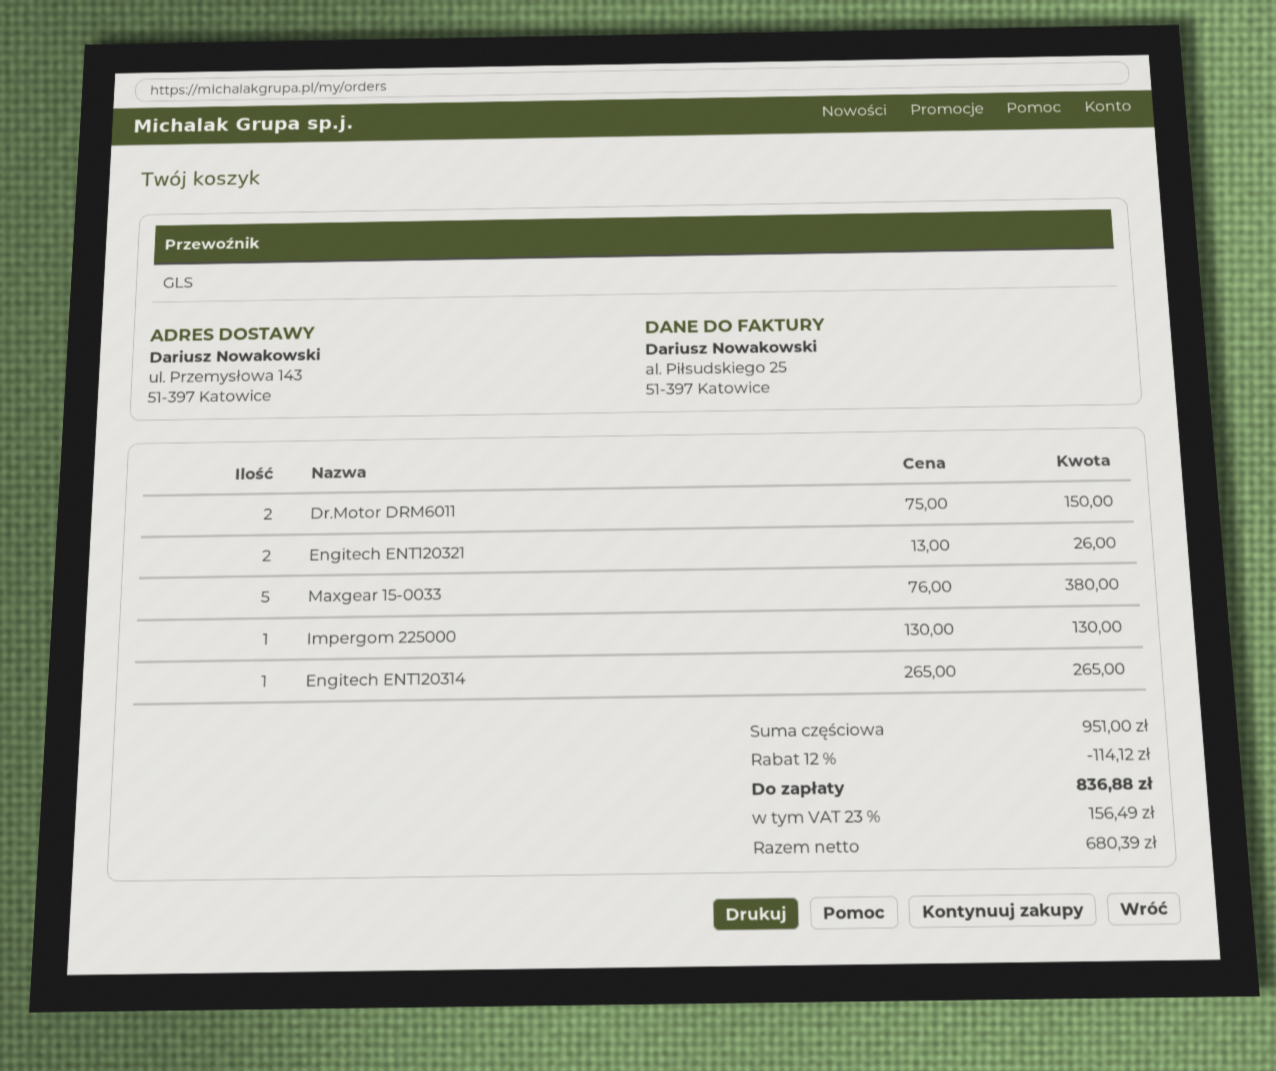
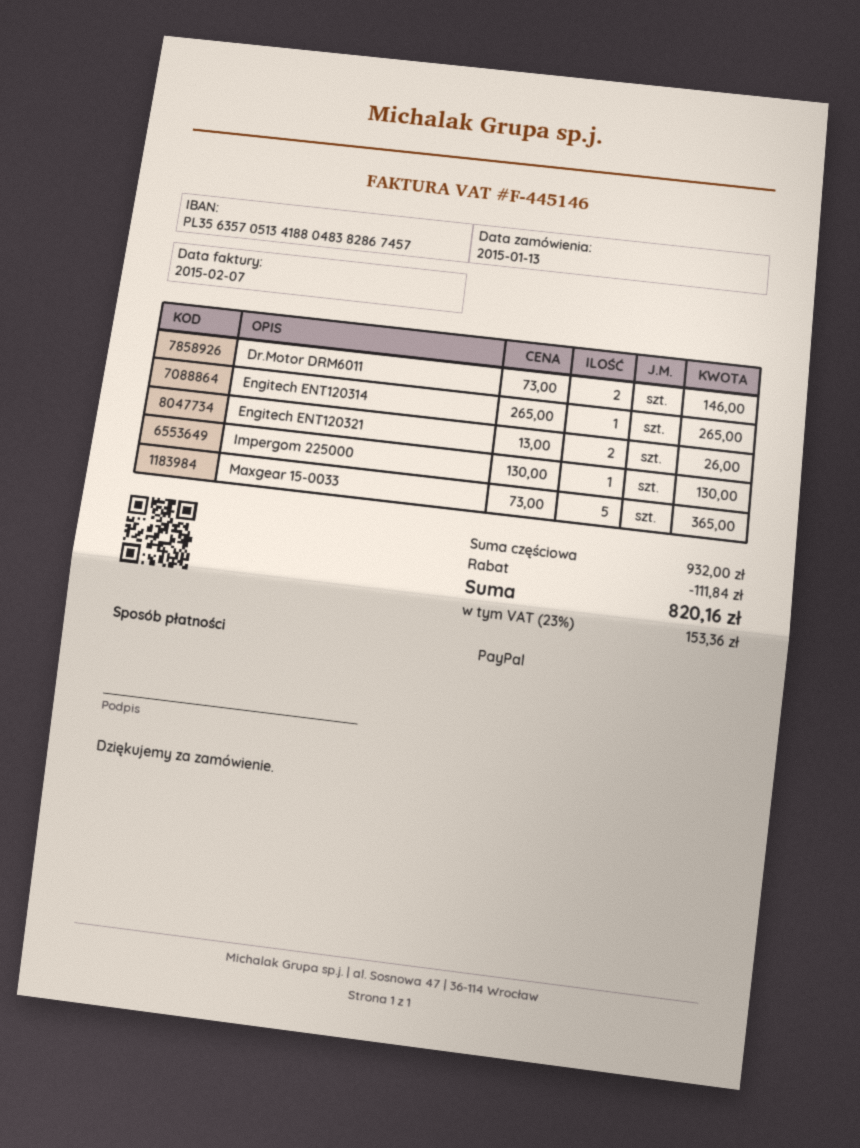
Dr.Motor DRM6011: 2 x 75.00 = 150.00 -> 2 x 73.00 = 146.00
Maxgear 15-0033: 5 x 76.00 = 380.00 -> 5 x 73.00 = 365.00
subtotal: 951.00 -> 932.00
discount: 114.12 -> 111.84
tax: 23% = 156.49 -> 23% = 153.36
total: 836.88 -> 820.16

